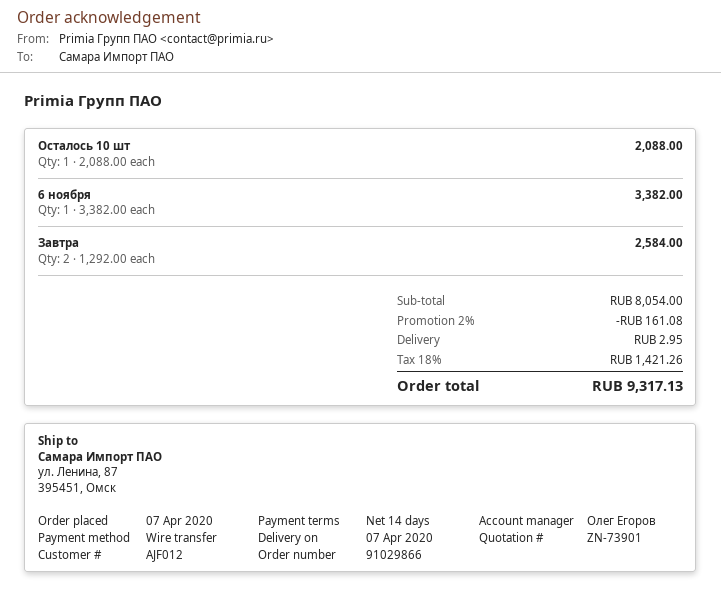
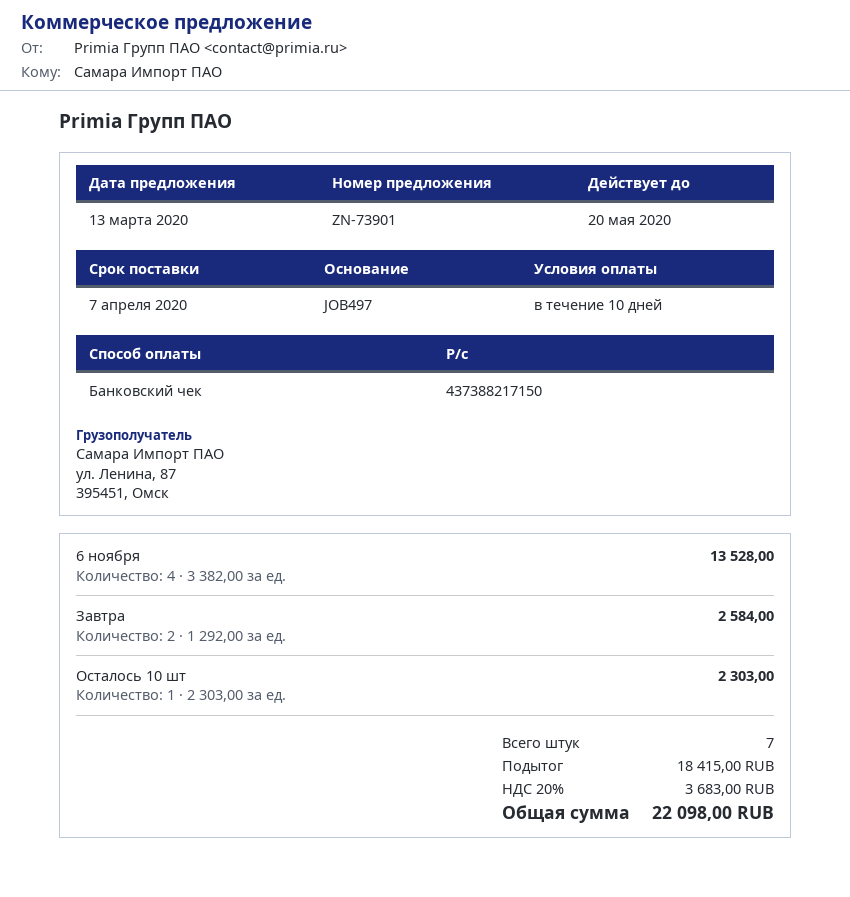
payment terms: 14 days -> 10 days
payment method: bank transfer -> cheque
Осталось 10 шт: 1 x 2088.00 = 2088.00 -> 1 x 2303.00 = 2303.00
6 ноября: 1 x 3382.00 = 3382.00 -> 4 x 3382.00 = 13528.00
subtotal: 8054.00 -> 18415.00
discount: 2% = 161.08 -> none
shipping: 2.95 -> none
tax: 18% = 1421.26 -> 20% = 3683.00
total: 9317.13 -> 22098.00

